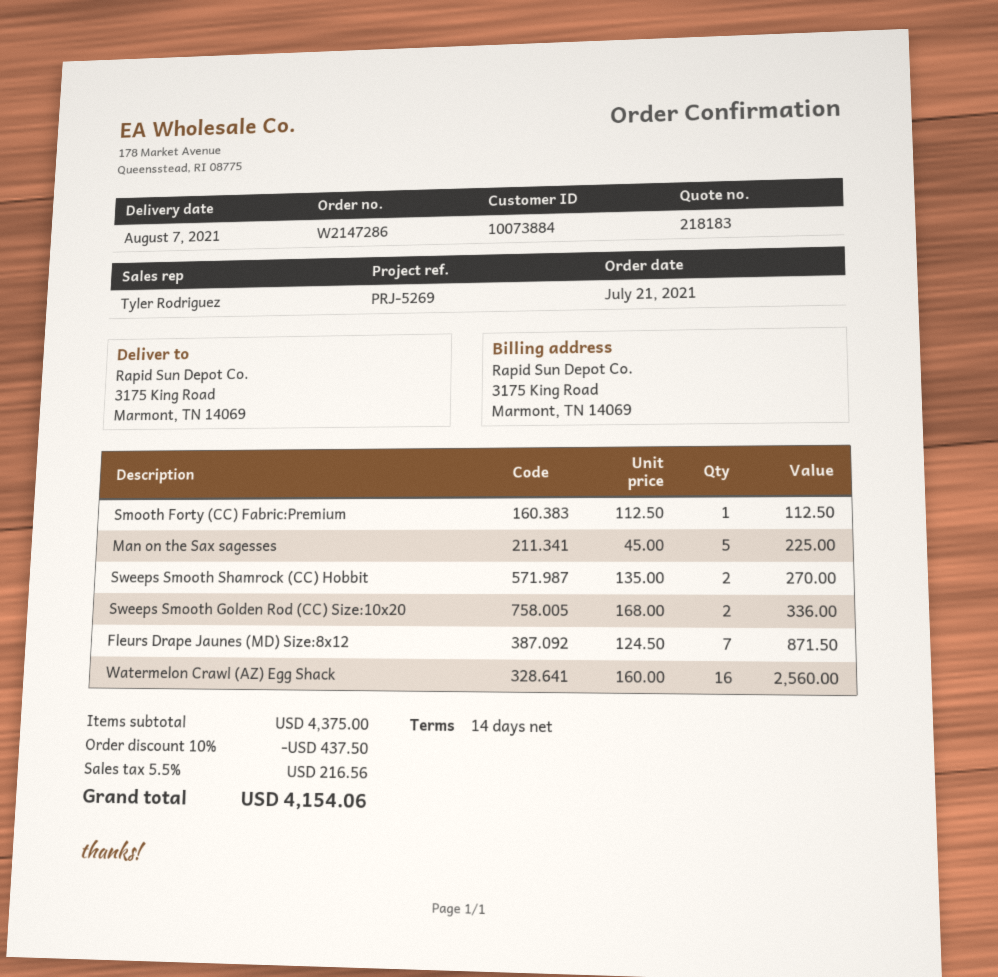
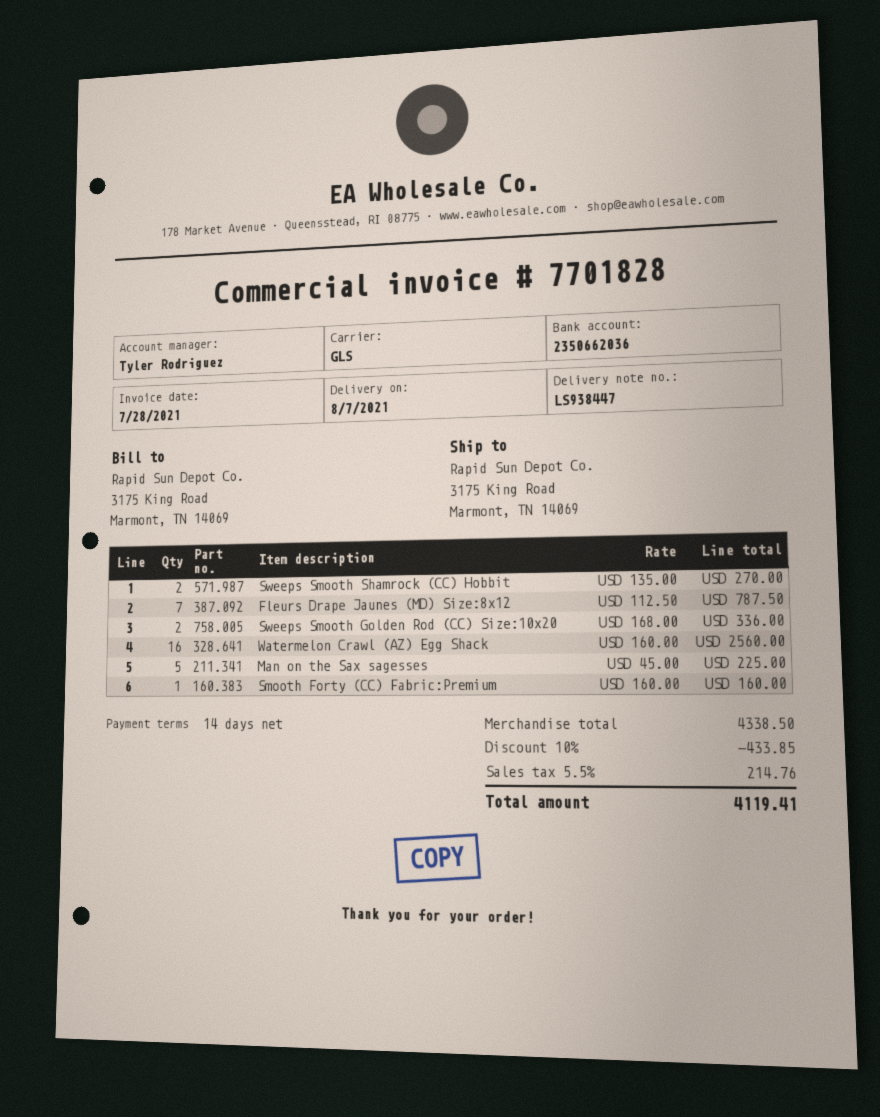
Smooth Forty (CC) Fabric:Premium: 1 x 112.50 = 112.50 -> 1 x 160.00 = 160.00
Fleurs Drape Jaunes (MD) Size:8x12: 7 x 124.50 = 871.50 -> 7 x 112.50 = 787.50
subtotal: 4375.00 -> 4338.50
discount: 10% = 437.50 -> 10% = 433.85
tax: 5.5% = 216.56 -> 5.5% = 214.76
total: 4154.06 -> 4119.41

